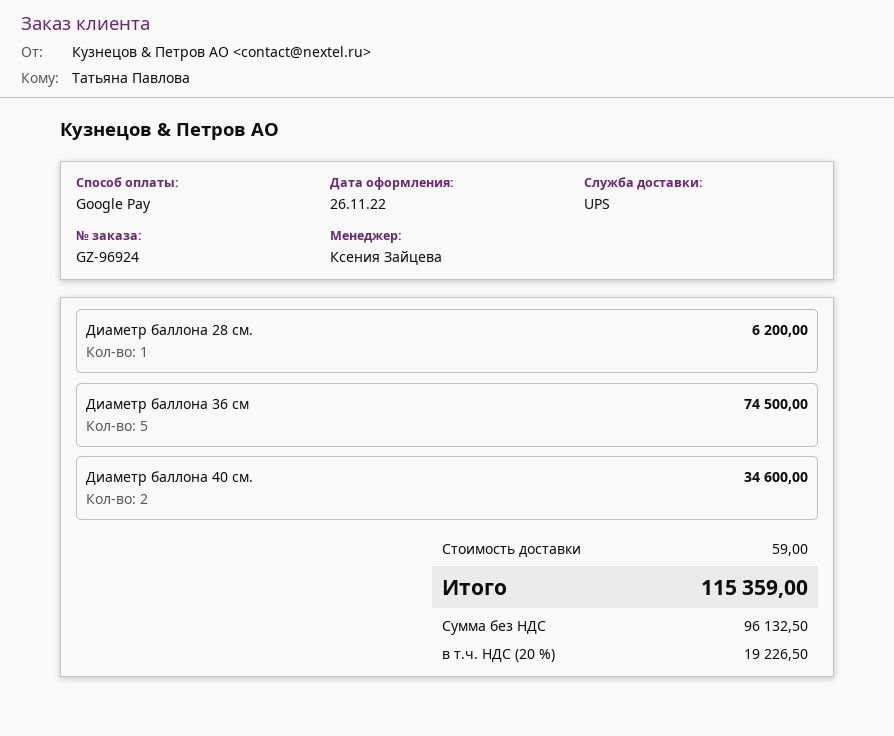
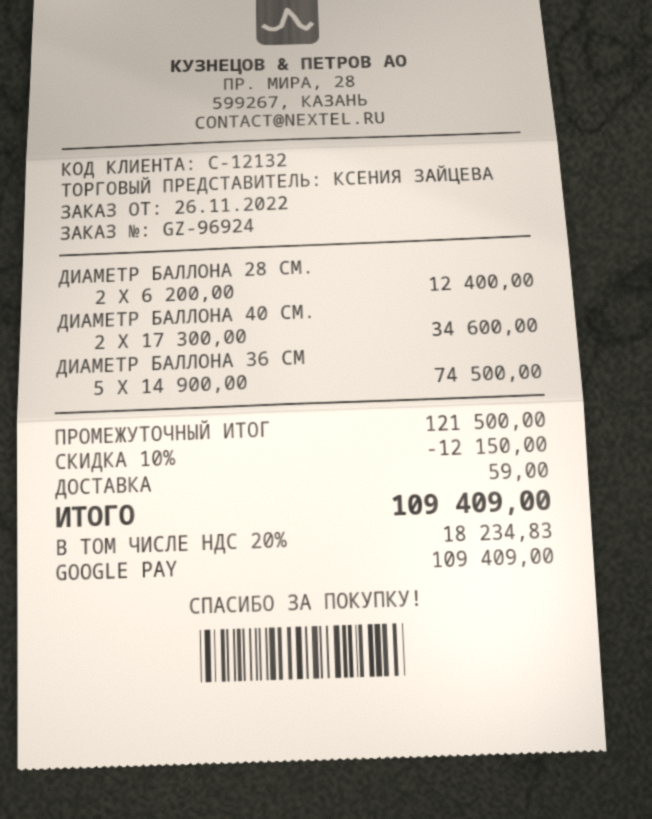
Диаметр баллона 28 см.: 1 for 6200.00 -> 2 for 12400.00
discount: none -> 10% = 12150.00
tax: 20% = 19226.50 -> 20% = 18234.83
total: 115359.00 -> 109409.00

